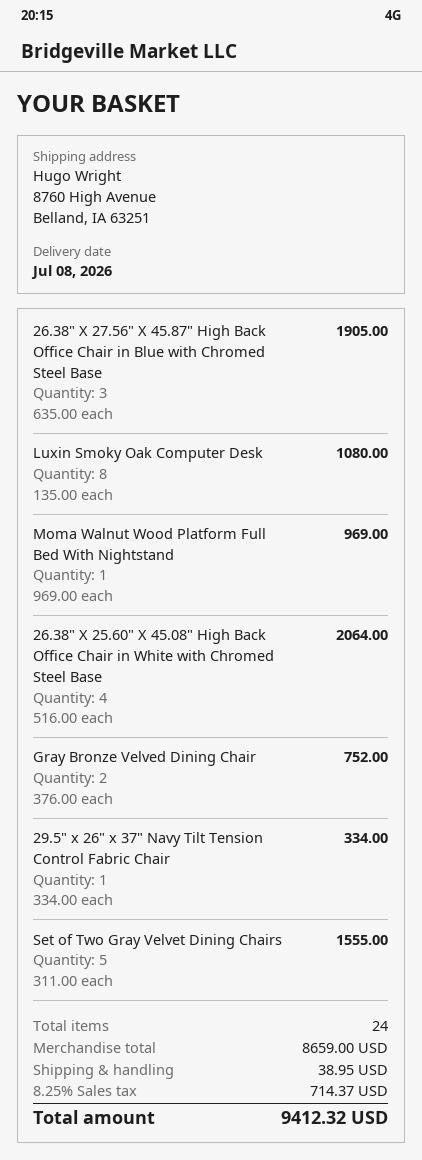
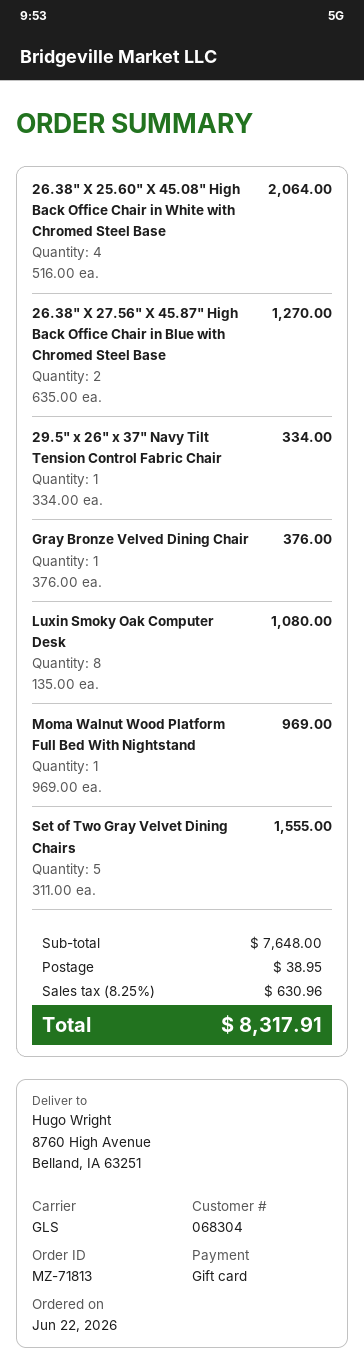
26.38" X 27.56" X 45.87" High Back Office Chair in Blue with Chromed Steel Base: 3 x 635.00 = 1905.00 -> 2 x 635.00 = 1270.00
Gray Bronze Velved Dining Chair: 2 x 376.00 = 752.00 -> 1 x 376.00 = 376.00
subtotal: 8659.00 -> 7648.00
tax: 8.25% = 714.37 -> 8.25% = 630.96
total: 9412.32 -> 8317.91

